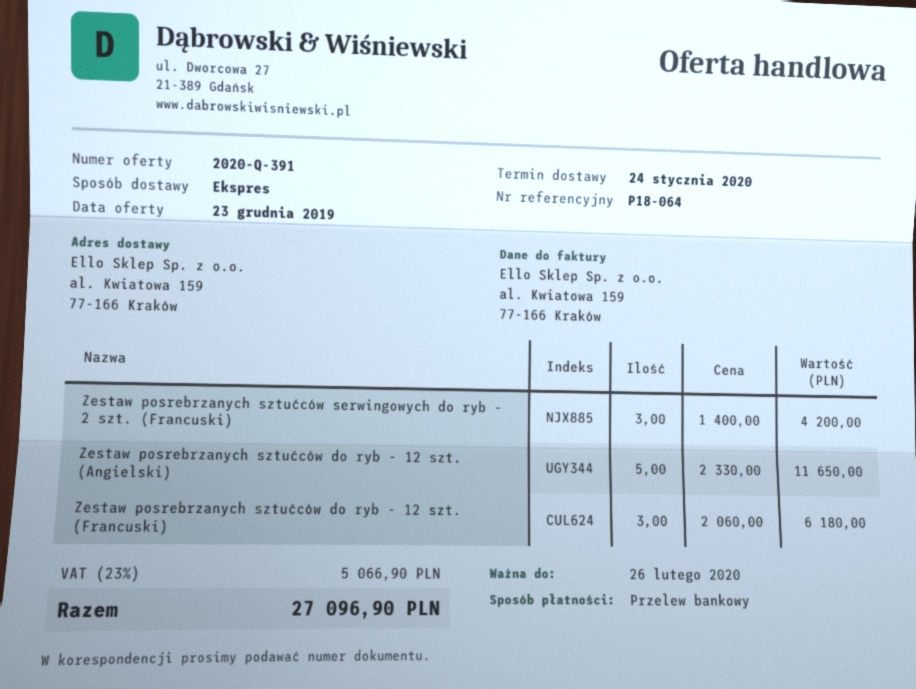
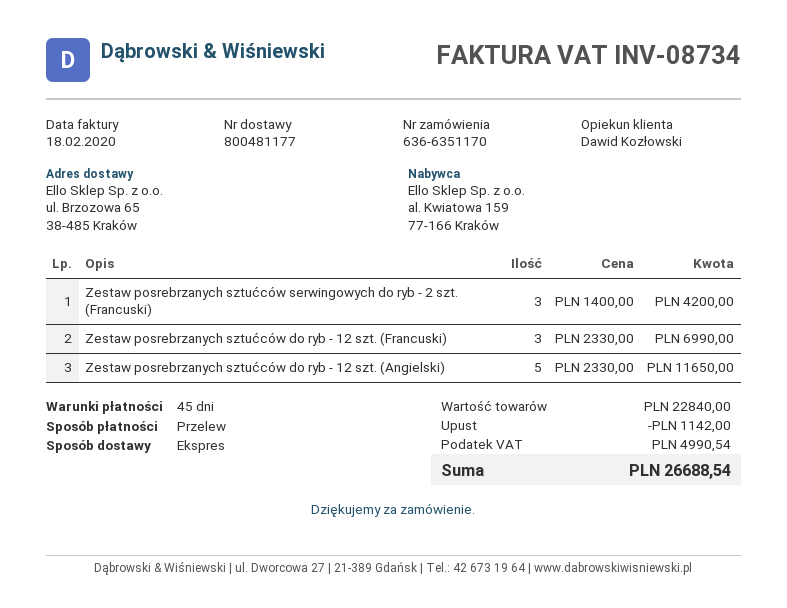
ship to: al. Kwiatowa 159, 77-166 Kraków -> ul. Brzozowa 65, 38-485 Kraków
Zestaw posrebrzanych sztućców do ryb - 12 szt. (Francuski): 3 x 2060.00 = 6180.00 -> 3 x 2330.00 = 6990.00
discount: none -> 1142.00
tax: 5066.90 -> 4990.54
total: 27096.90 -> 26688.54

